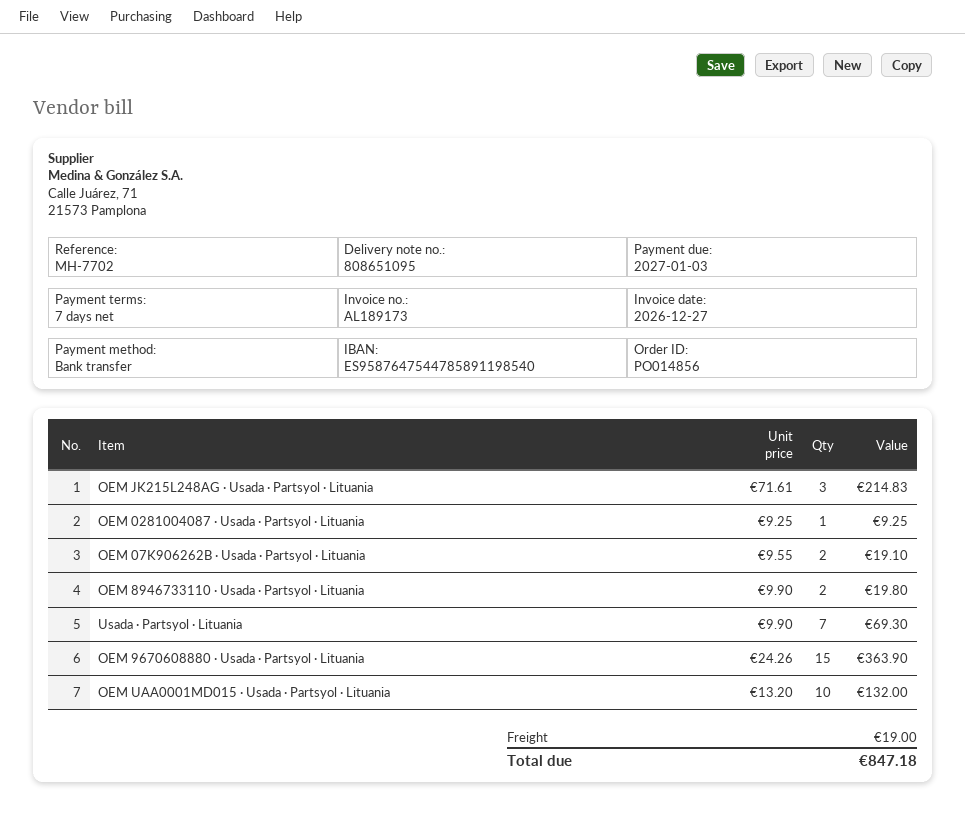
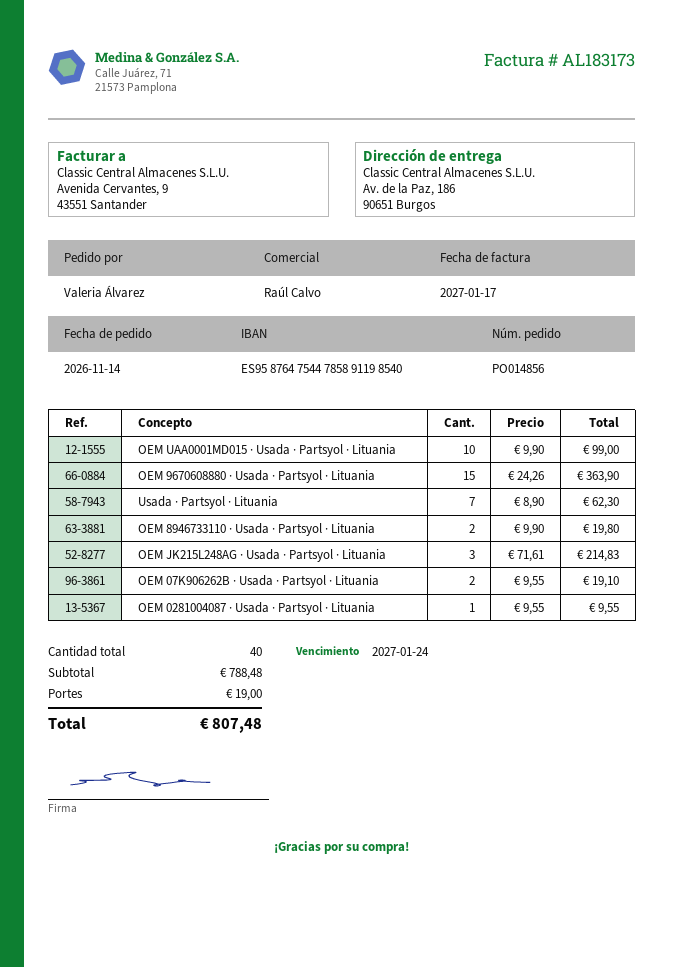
invoice number: AL189173 -> AL183173
invoice date: 2026-12-27 -> 2027-01-17
due date: 2027-01-03 -> 2027-01-24
OEM 0281004087 · Usada · Partsyol · Lituania: 1 x 9.25 = 9.25 -> 1 x 9.55 = 9.55
Usada · Partsyol · Lituania: 7 x 9.90 = 69.30 -> 7 x 8.90 = 62.30
OEM UAA0001MD015 · Usada · Partsyol · Lituania: 10 x 13.20 = 132.00 -> 10 x 9.90 = 99.00
total: 847.18 -> 807.48

